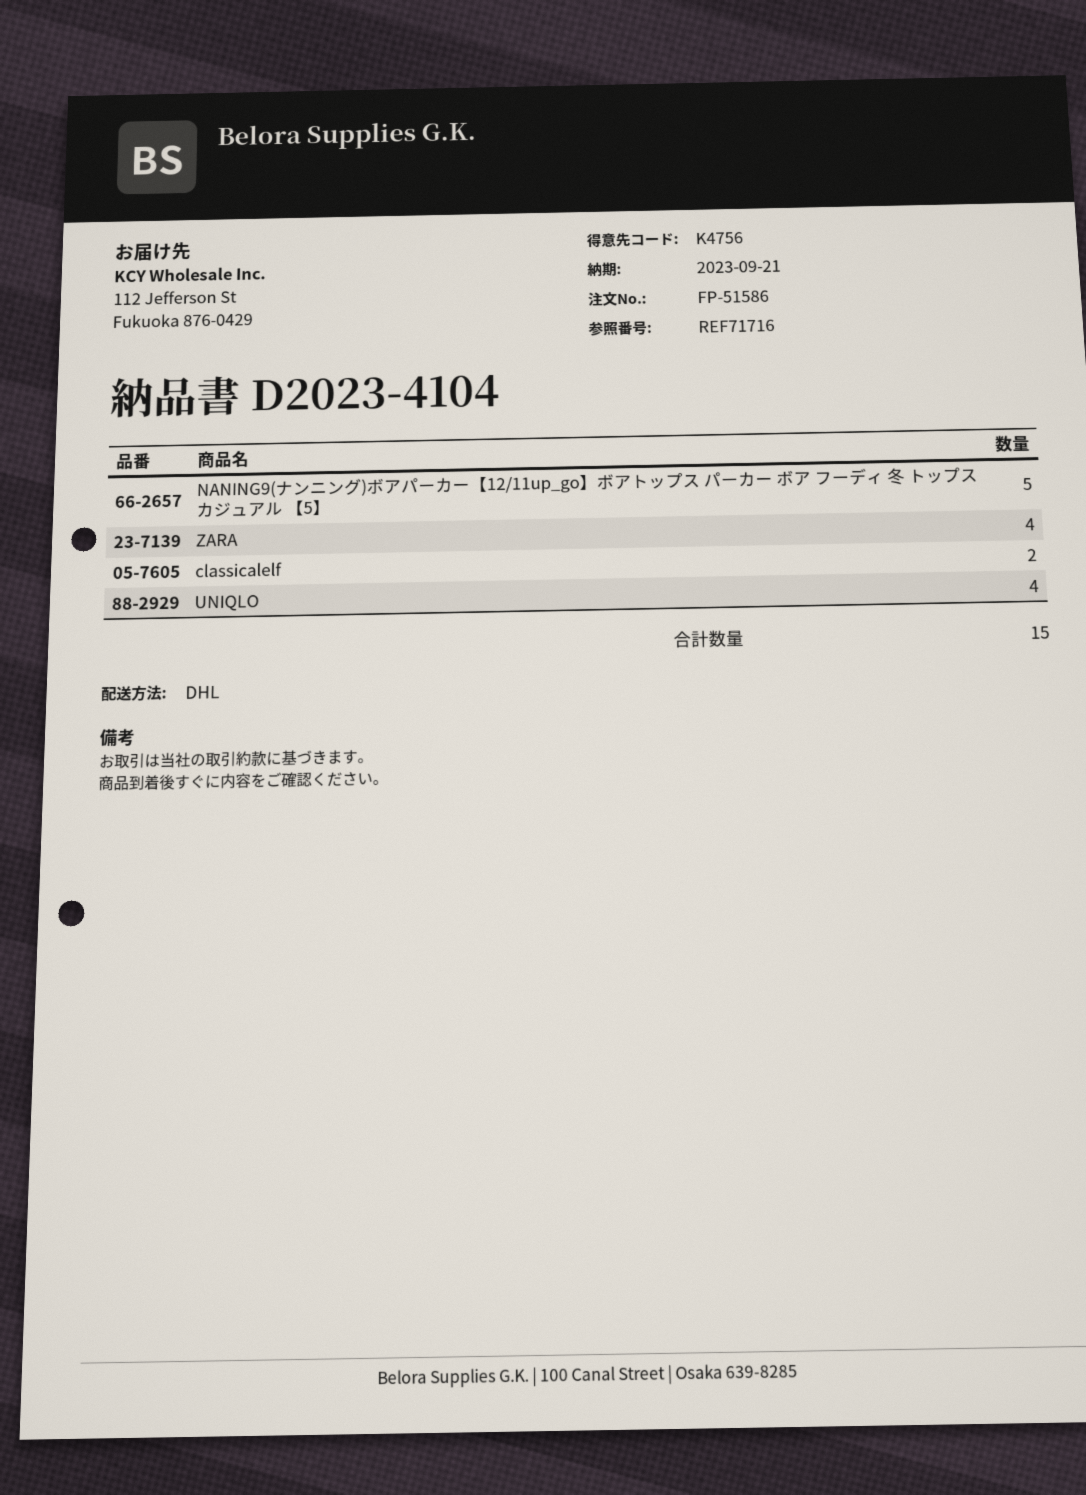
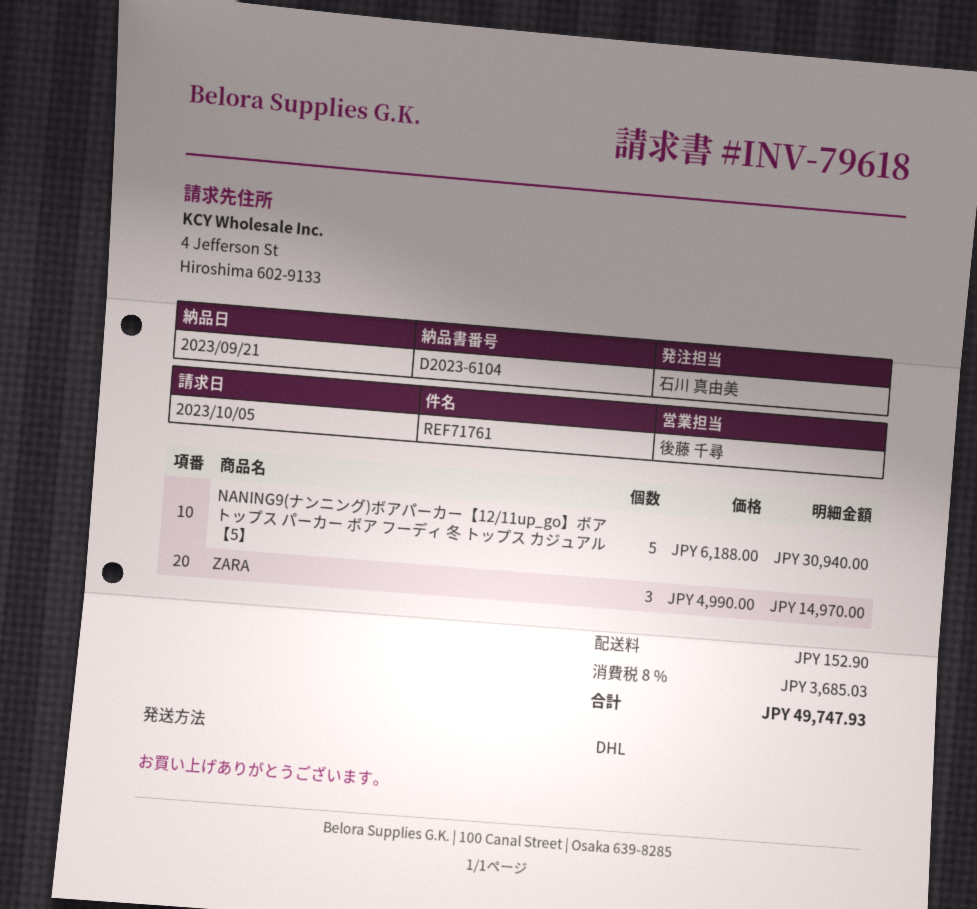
delivery note number: D2023-4104 -> D2023-6104
reference: REF71716 -> REF71761
ZARA: 4 -> 3
classicalelf: 2 -> none
UNIQLO: 4 -> none

